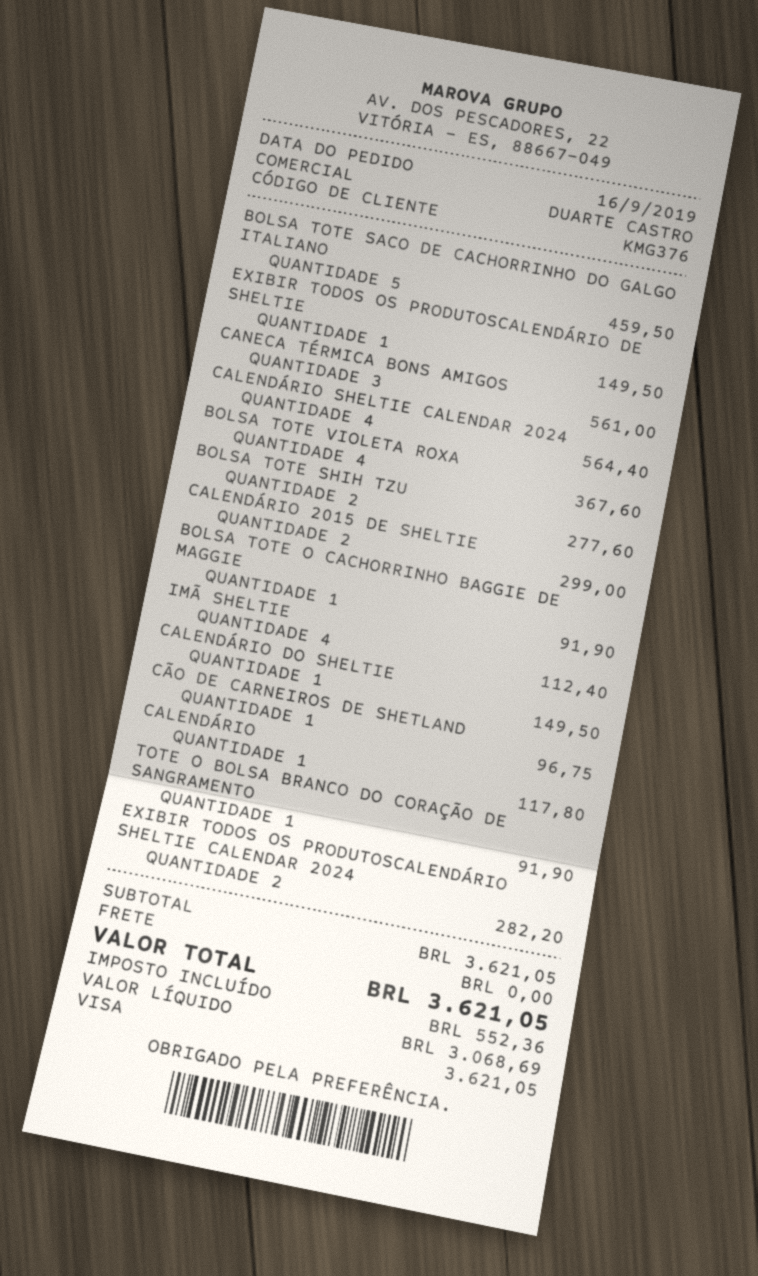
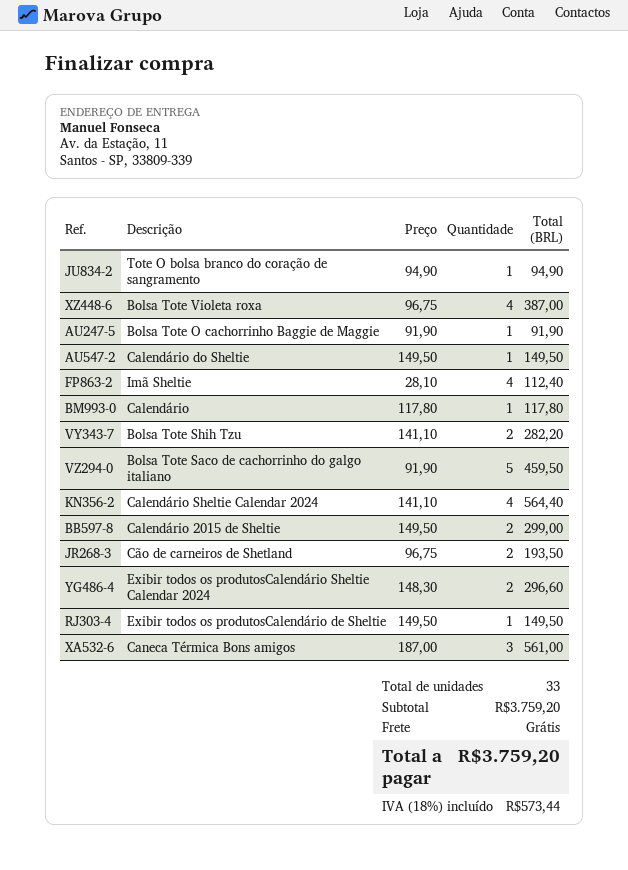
BOLSA TOTE VIOLETA ROXA: 4 for 367.60 -> 4 for 387.00
BOLSA TOTE SHIH TZU: 2 for 277.60 -> 2 for 282.20
CÃO DE CARNEIROS DE SHETLAND: 1 for 96.75 -> 2 for 193.50
TOTE O BOLSA BRANCO DO CORAÇÃO DE SANGRAMENTO: 1 for 91.90 -> 1 for 94.90
EXIBIR TODOS OS PRODUTOSCALENDÁRIO SHELTIE CALENDAR 2024: 2 for 282.20 -> 2 for 296.60
subtotal: 3621.05 -> 3759.20
tax: 552.36 -> 573.44
total: 3621.05 -> 3759.20

